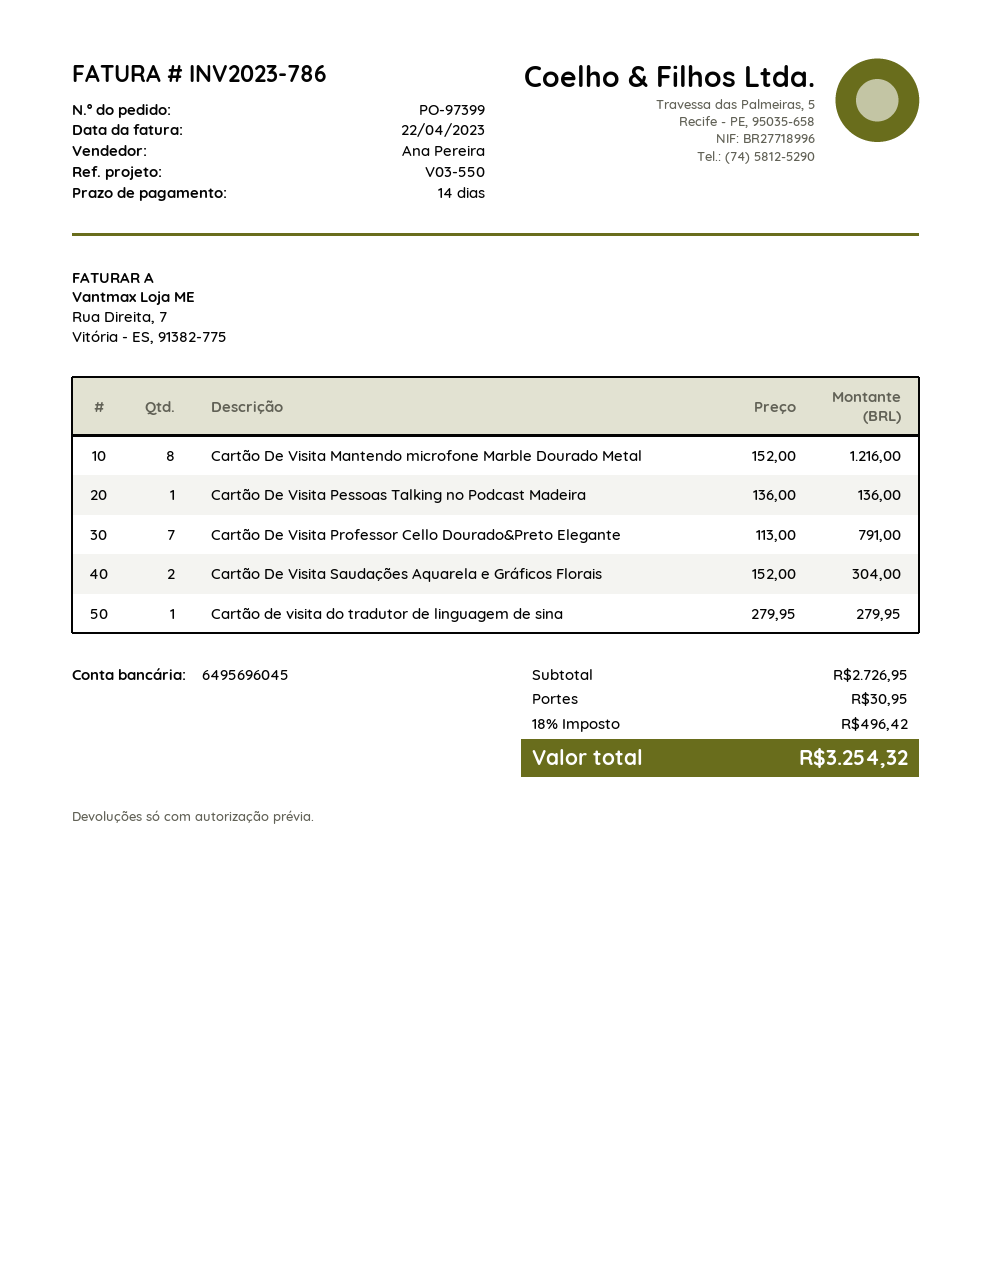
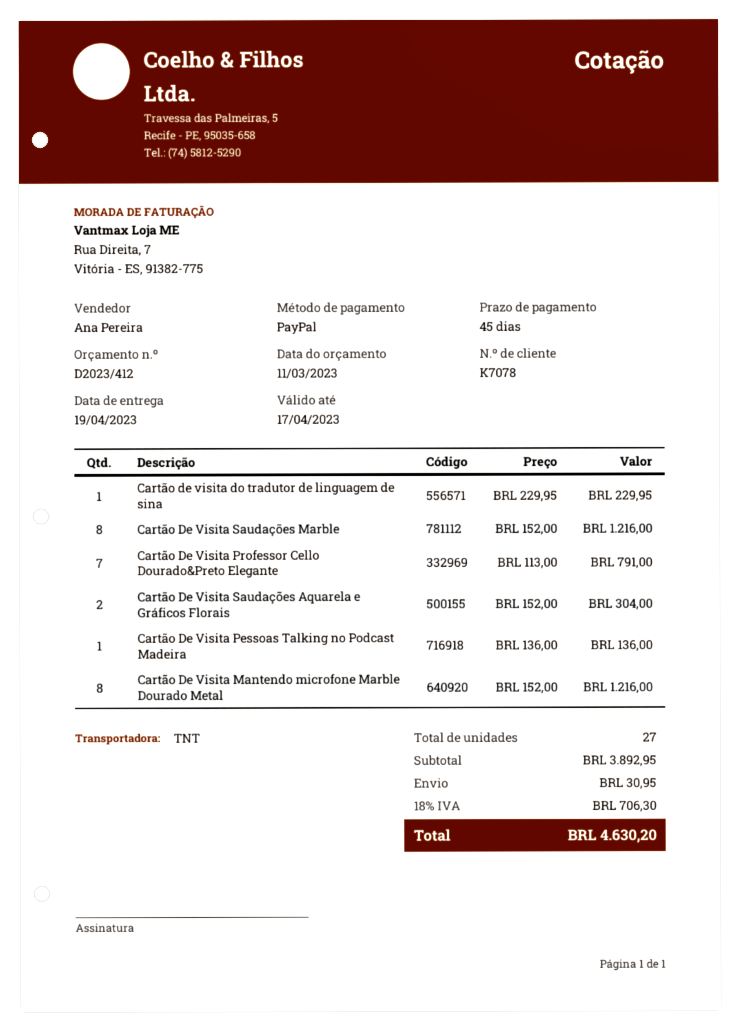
payment terms: 14 days -> 45 days
Cartão de visita do tradutor de linguagem de sina: 1 x 279.95 = 279.95 -> 1 x 229.95 = 229.95
Cartão De Visita Saudações Marble: none -> 8 x 152.00 = 1216.00
subtotal: 2726.95 -> 3892.95
tax: 18% = 496.42 -> 18% = 706.30
total: 3254.32 -> 4630.20

